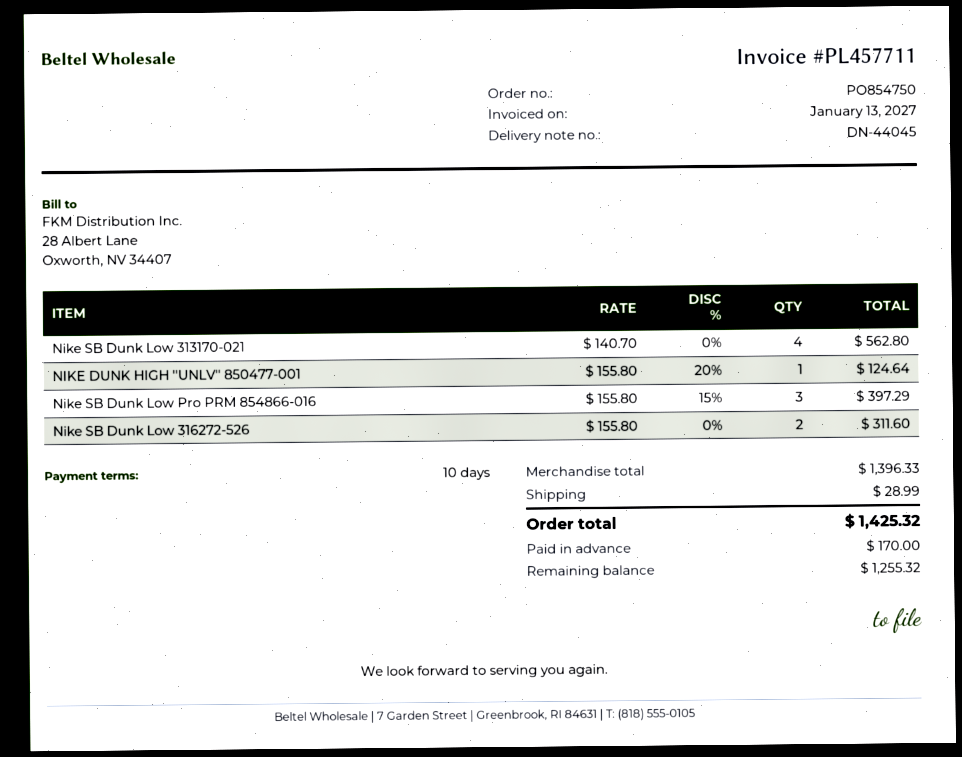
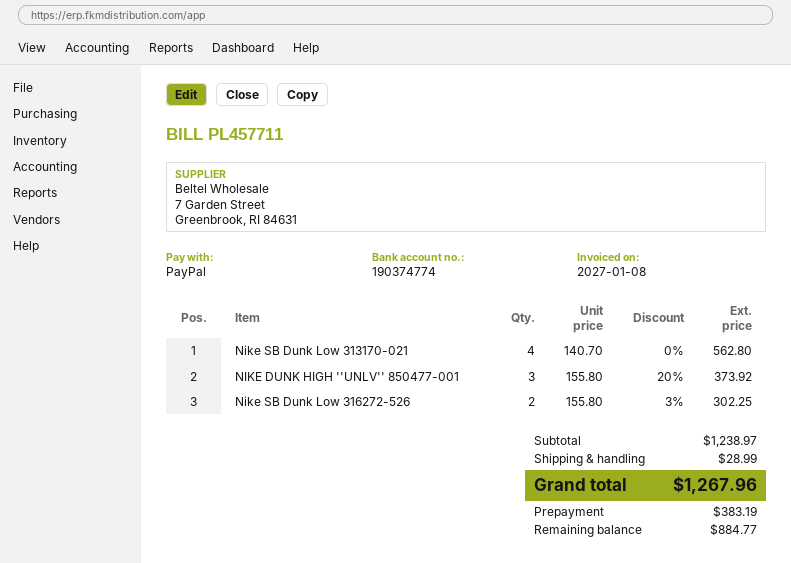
invoice date: 2027-01-13 -> 2027-01-08
NIKE DUNK HIGH ''UNLV'' 850477-001: 1 x 155.80 - 20% = 124.64 -> 3 x 155.80 - 20% = 373.92
Nike SB Dunk Low Pro PRM 854866-016: 3 x 155.80 - 15% = 397.29 -> none
Nike SB Dunk Low 316272-526: 2 x 155.80 = 311.60 -> 2 x 155.80 - 3% = 302.25
subtotal: 1396.33 -> 1238.97
total: 1425.32 -> 1267.96
deposit: 170.00 -> 383.19
balance: 1255.32 -> 884.77

